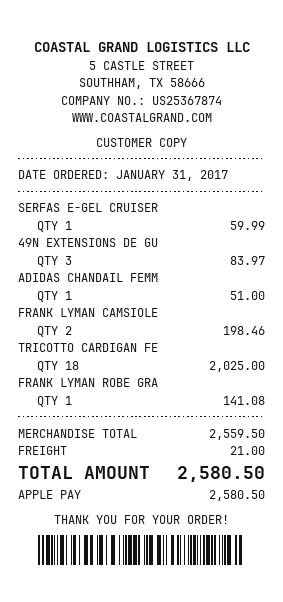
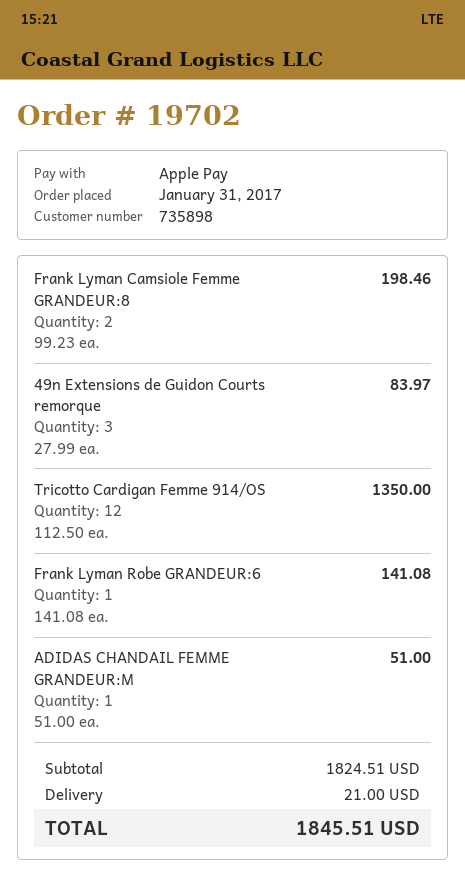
SERFAS E-GEL CRUISER: 1 for 59.99 -> none
TRICOTTO CARDIGAN FE: 18 for 2025.00 -> 12 for 1350.00
subtotal: 2559.50 -> 1824.51
total: 2580.50 -> 1845.51

